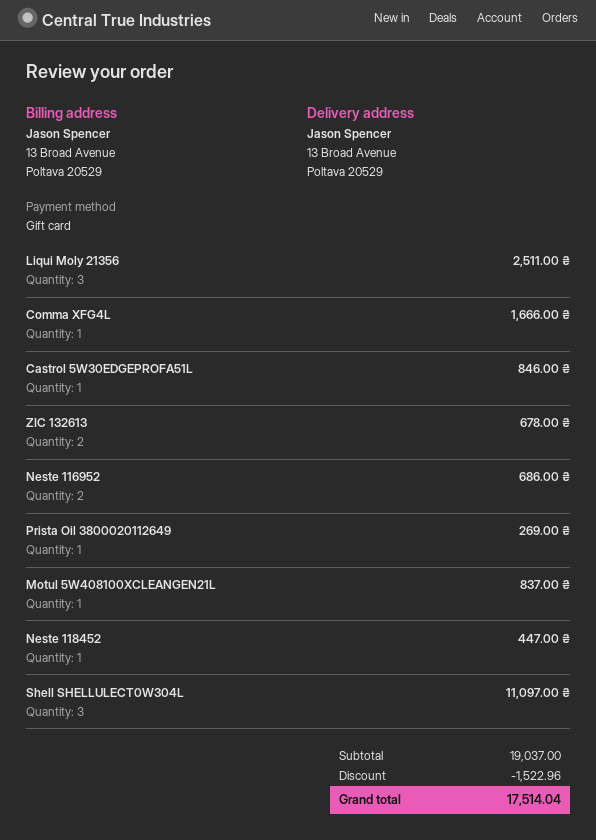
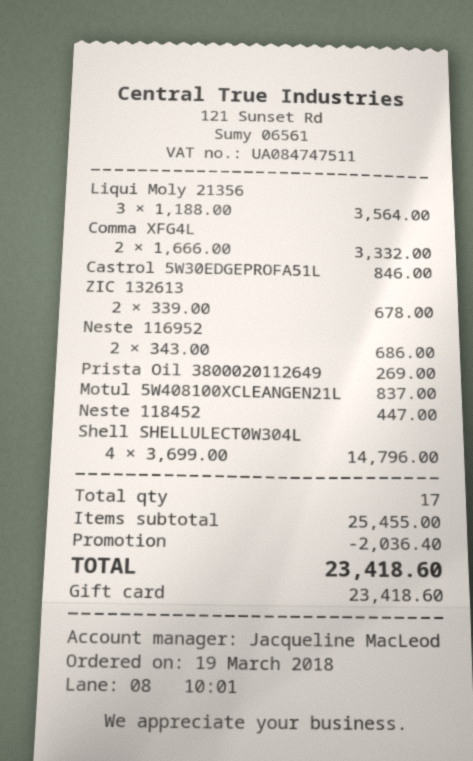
Liqui Moly 21356: 3 for 2511.00 -> 3 for 3564.00
Comma XFG4L: 1 for 1666.00 -> 2 for 3332.00
Shell SHELLULECT0W304L: 3 for 11097.00 -> 4 for 14796.00
subtotal: 19037.00 -> 25455.00
discount: 1522.96 -> 2036.40
total: 17514.04 -> 23418.60

